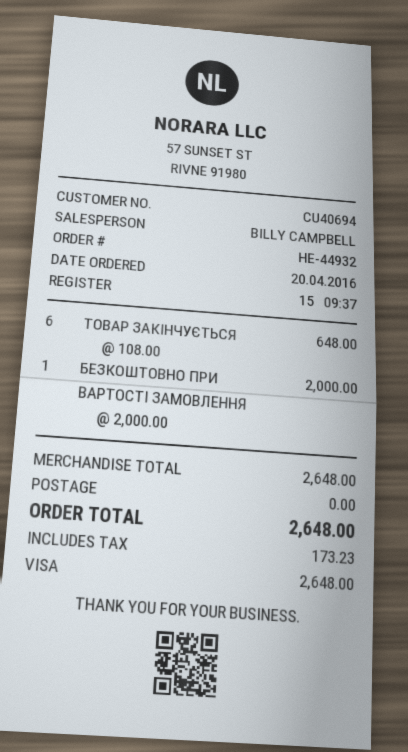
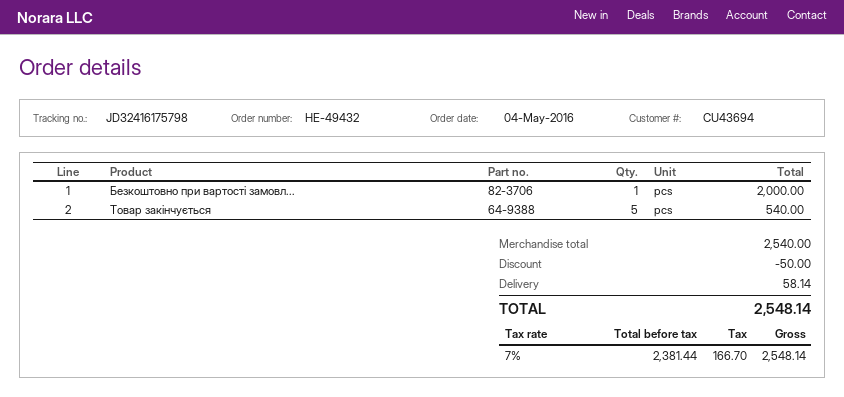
order number: HE-44932 -> HE-49432
order date: 2016-04-20 -> 2016-05-04
customer number: CU40694 -> CU43694
ТОВАР ЗАКІНЧУЄТЬСЯ: 6 for 648.00 -> 5 for 540.00
subtotal: 2648.00 -> 2540.00
discount: none -> 50.00
shipping: 0.00 -> 58.14
tax: 173.23 -> 166.70
total: 2648.00 -> 2548.14

